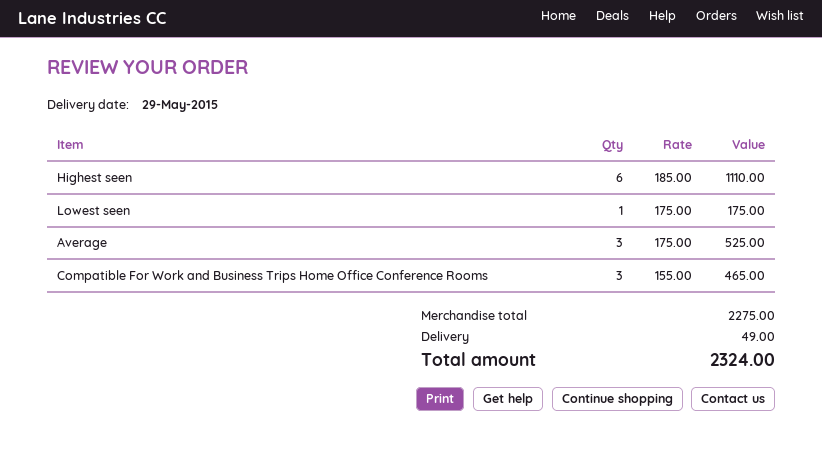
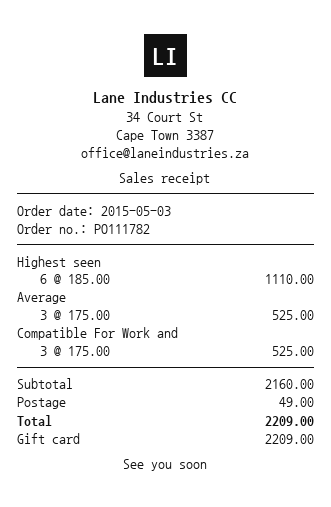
Lowest seen: 1 x 175.00 = 175.00 -> none
Compatible For Work and Business Trips Home Office Conference Rooms: 3 x 155.00 = 465.00 -> 3 x 175.00 = 525.00
subtotal: 2275.00 -> 2160.00
total: 2324.00 -> 2209.00

